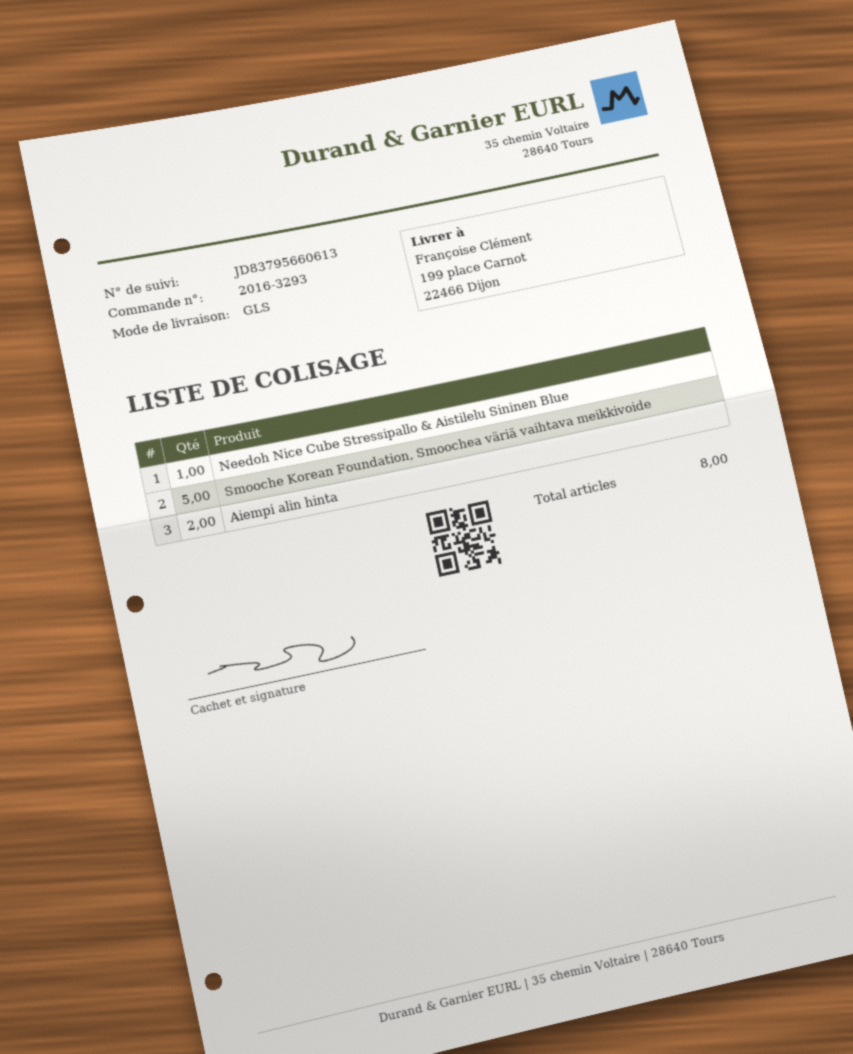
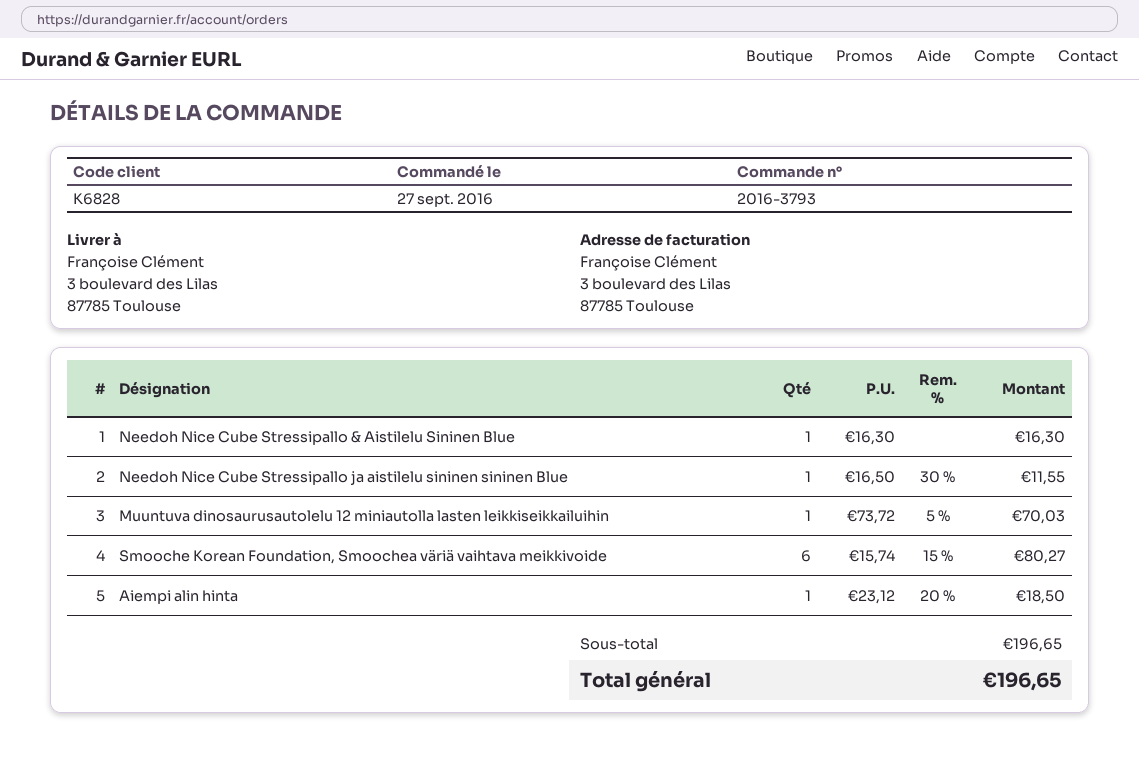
order number: 2016-3293 -> 2016-3793
ship to: 199 place Carnot, 22466 Dijon -> 3 boulevard des Lilas, 87785 Toulouse
Smooche Korean Foundation, Smoochea väriä vaihtava meikkivoide: 5 -> 6
Aiempi alin hinta: 2 -> 1
Needoh Nice Cube Stressipallo ja aistilelu sininen sininen Blue: none -> 1
Muuntuva dinosaurusautolelu 12 miniautolla lasten leikkiseikkailuihin: none -> 1

